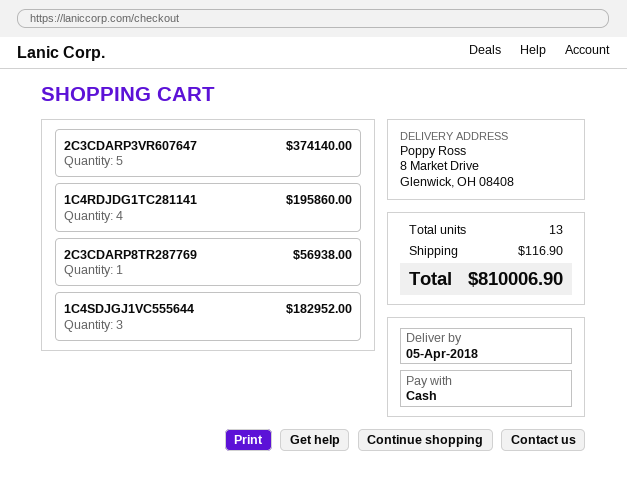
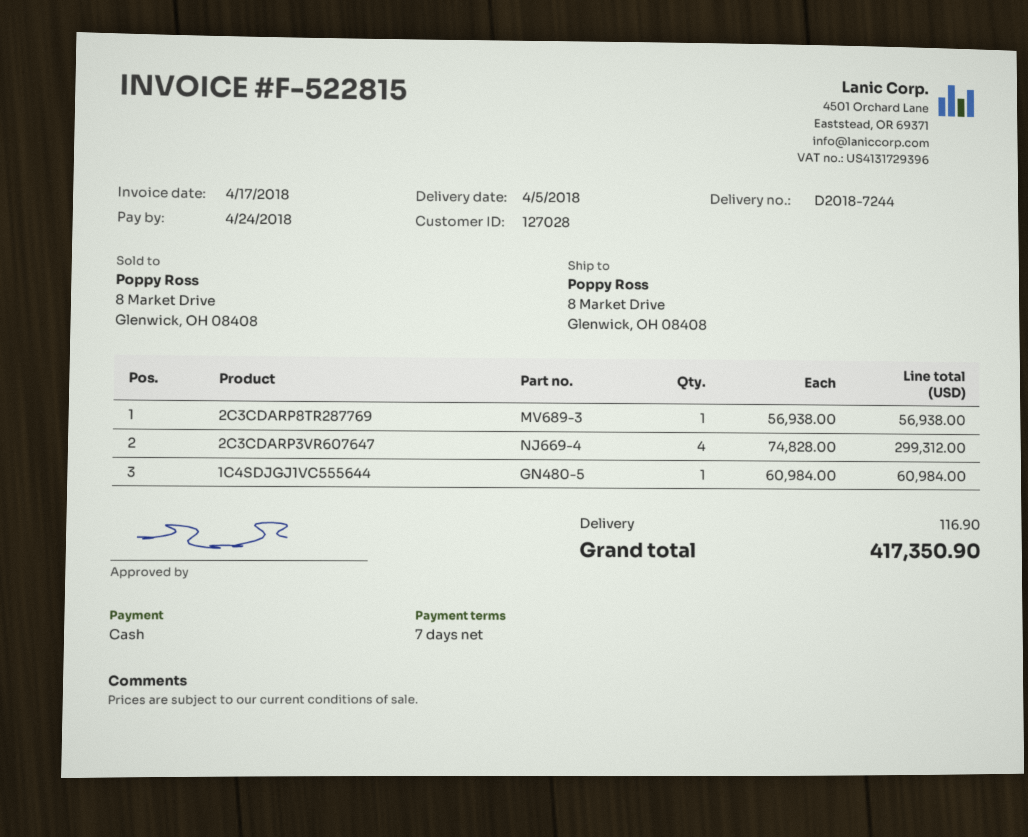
2C3CDARP3VR607647: 5 for 374140.00 -> 4 for 299312.00
1C4RDJDG1TC281141: 4 for 195860.00 -> none
1C4SDJGJ1VC555644: 3 for 182952.00 -> 1 for 60984.00
total: 810006.90 -> 417350.90

